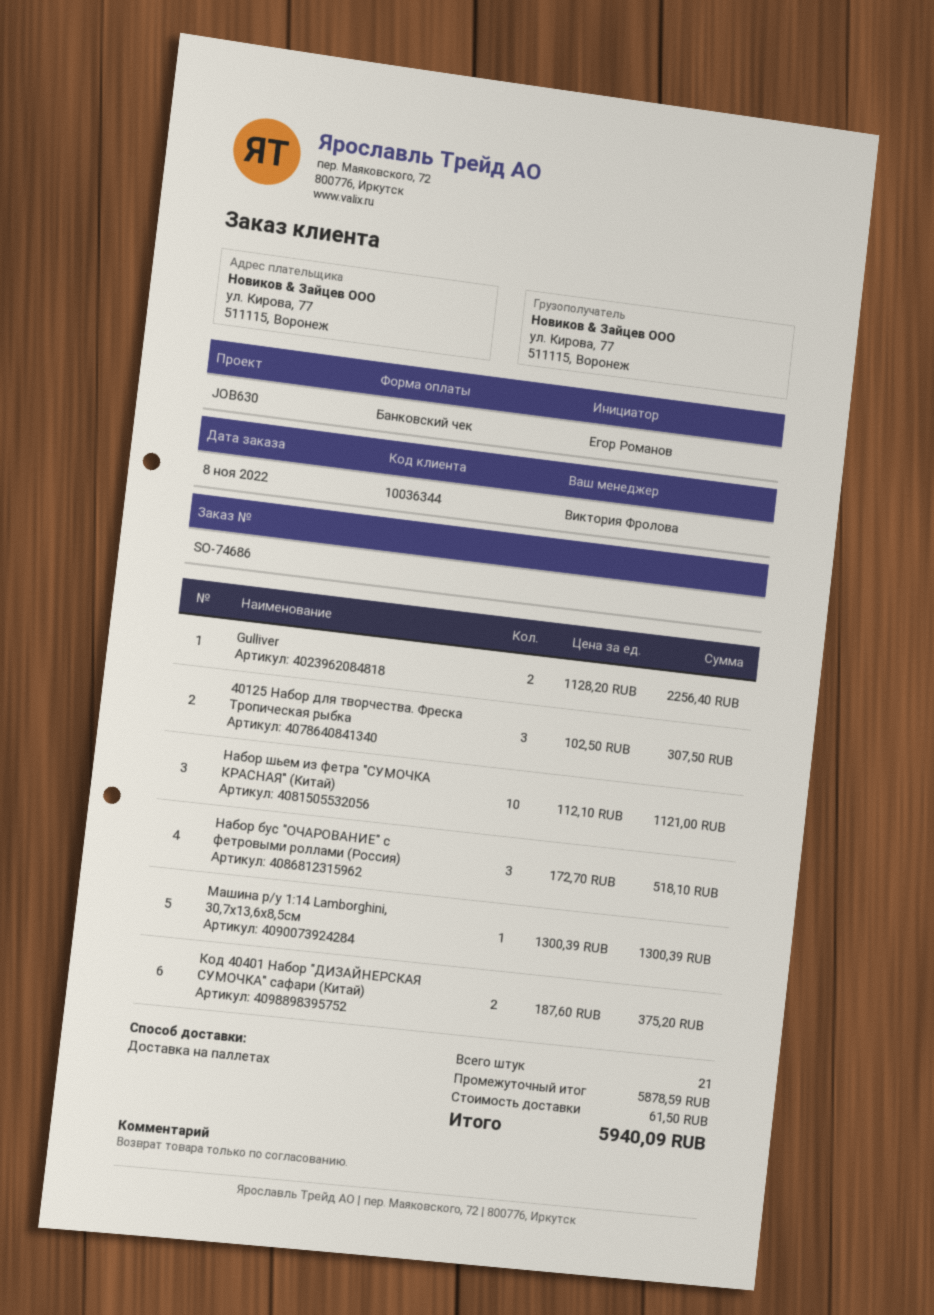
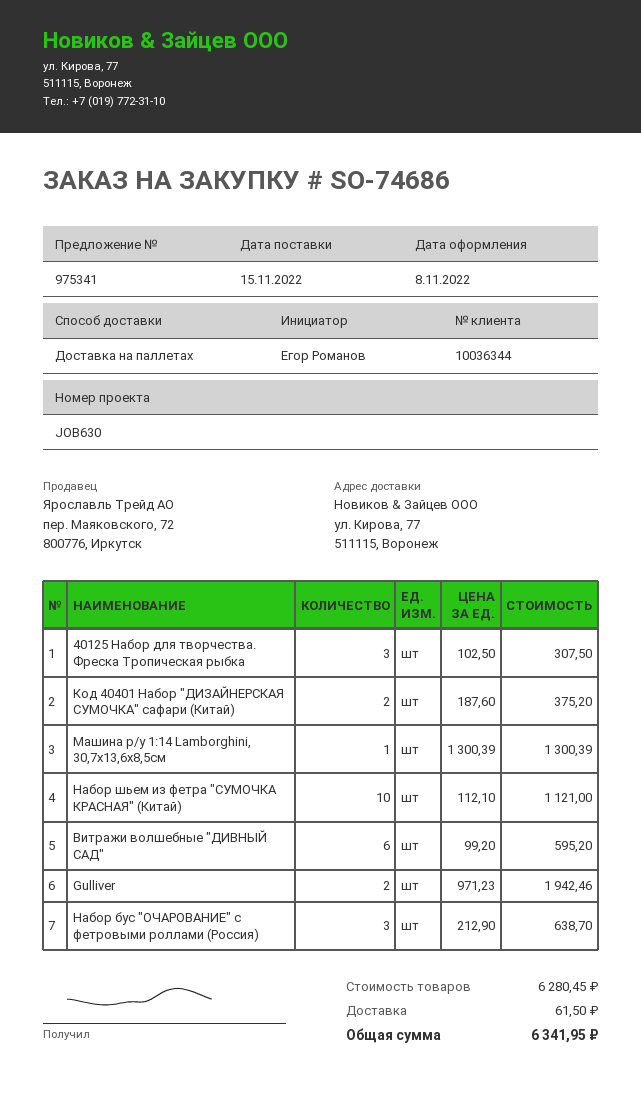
Gulliver: 2 x 1128.20 = 2256.40 -> 2 x 971.23 = 1942.46
Набор бус "ОЧАРОВАНИЕ" с фетровыми роллами (Россия): 3 x 172.70 = 518.10 -> 3 x 212.90 = 638.70
Витражи волшебные "ДИВНЫЙ САД": none -> 6 x 99.20 = 595.20
subtotal: 5878.59 -> 6280.45
total: 5940.09 -> 6341.95

